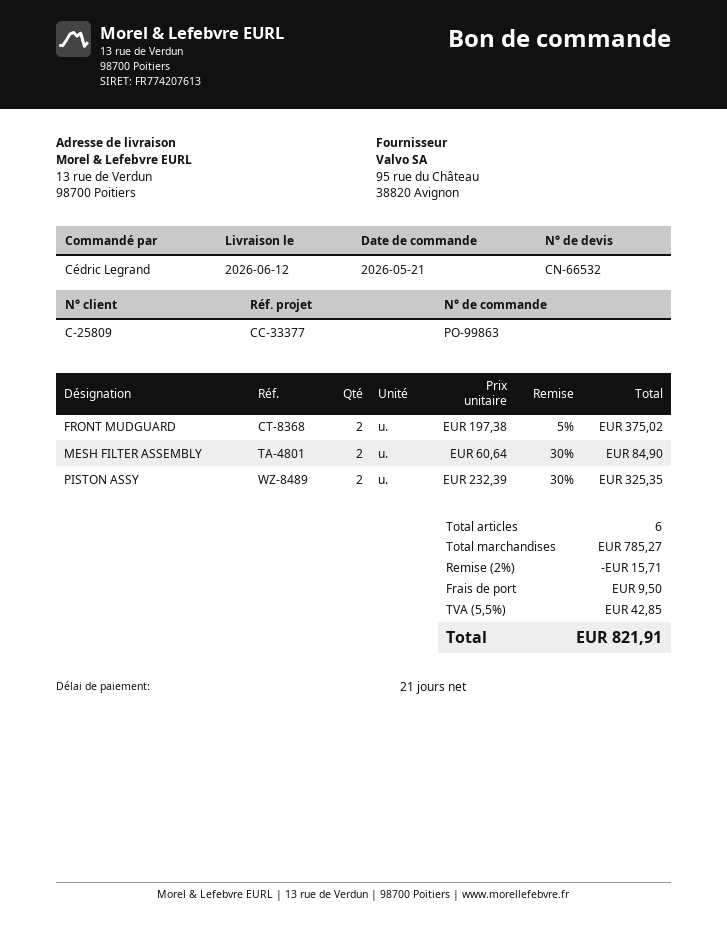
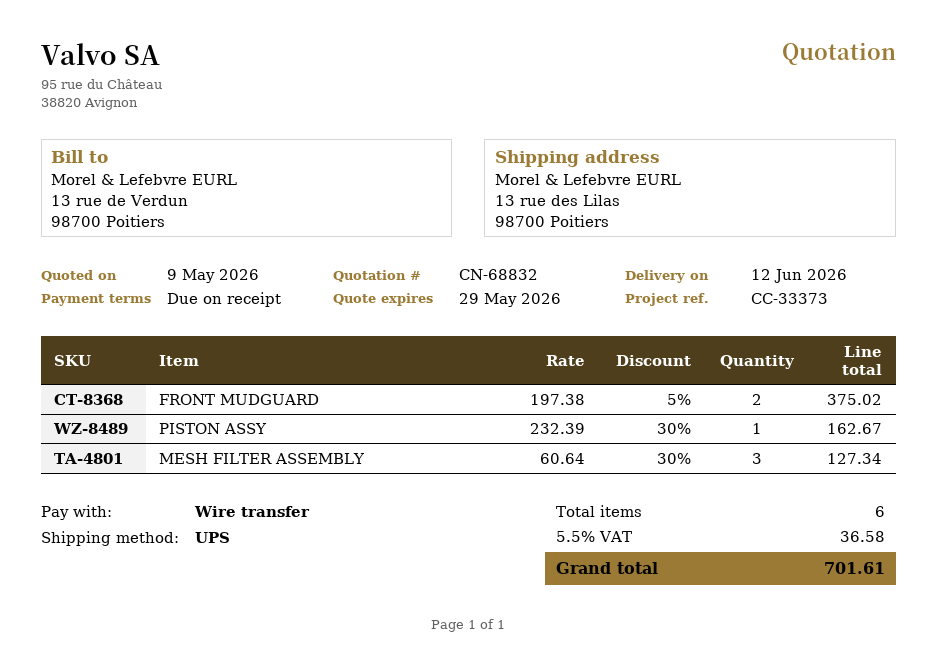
quote number: CN-66532 -> CN-68832
payment terms: 21 days -> on receipt
reference: CC-33377 -> CC-33373
ship to: 13 rue de Verdun, 98700 Poitiers -> 13 rue des Lilas, 98700 Poitiers
MESH FILTER ASSEMBLY: 2 x 60.64 - 30% = 84.90 -> 3 x 60.64 - 30% = 127.34
PISTON ASSY: 2 x 232.39 - 30% = 325.35 -> 1 x 232.39 - 30% = 162.67
discount: 2% = 15.71 -> none
shipping: 9.50 -> none
tax: 5.5% = 42.85 -> 5.5% = 36.58
total: 821.91 -> 701.61

